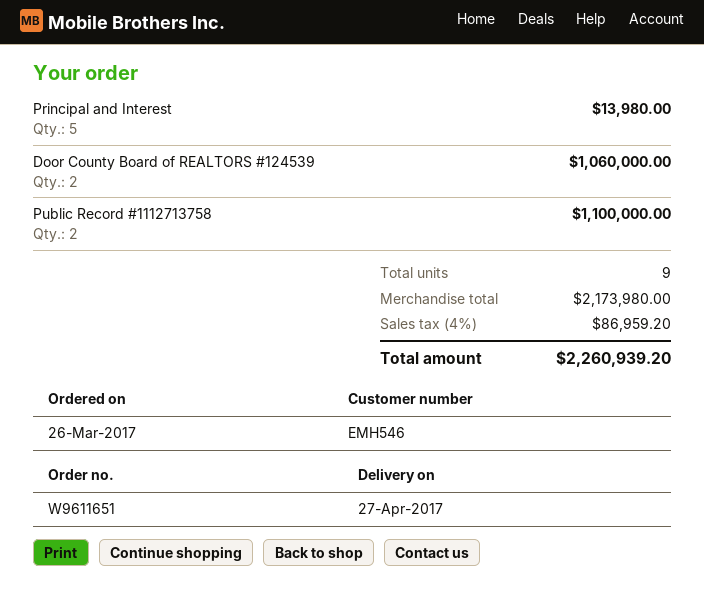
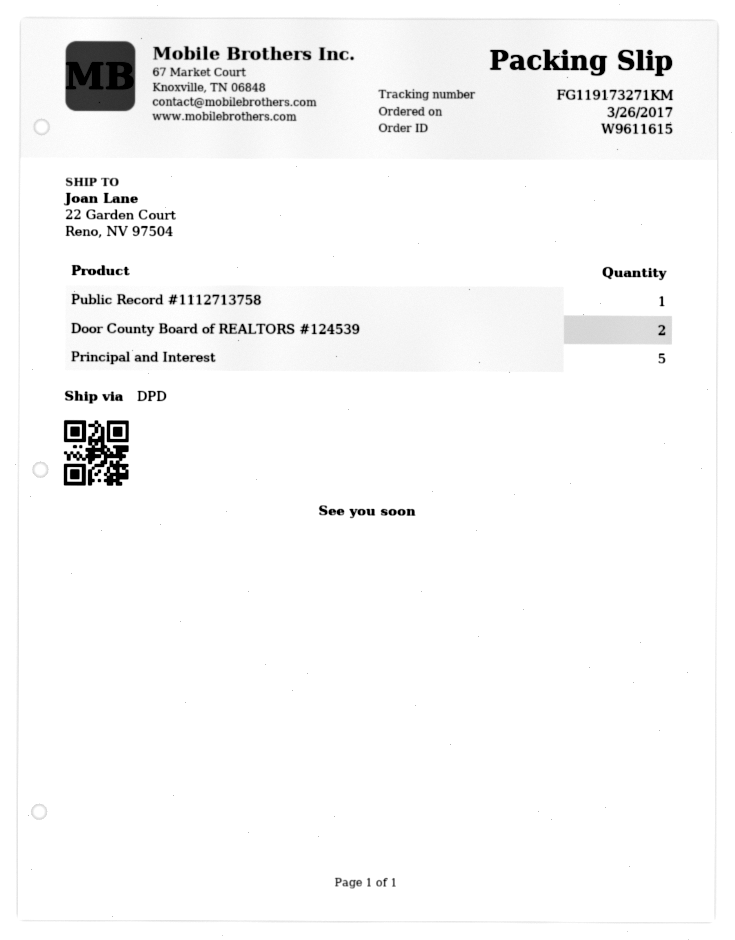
order number: W9611651 -> W9611615
Public Record #1112713758: 2 -> 1

